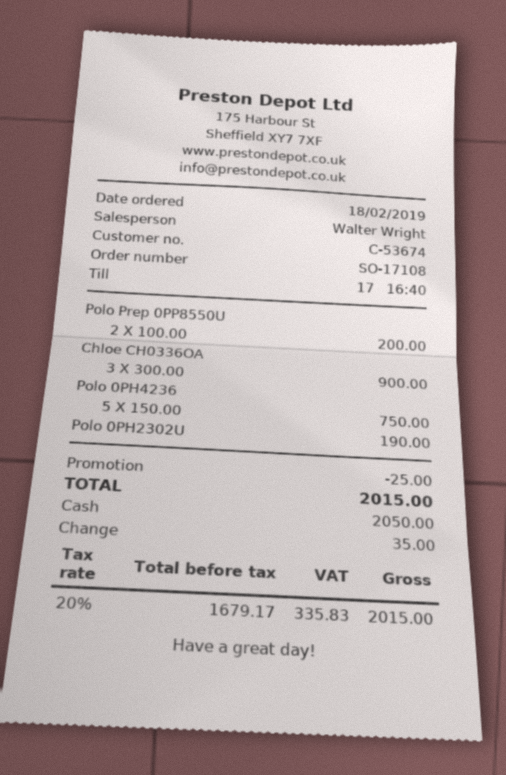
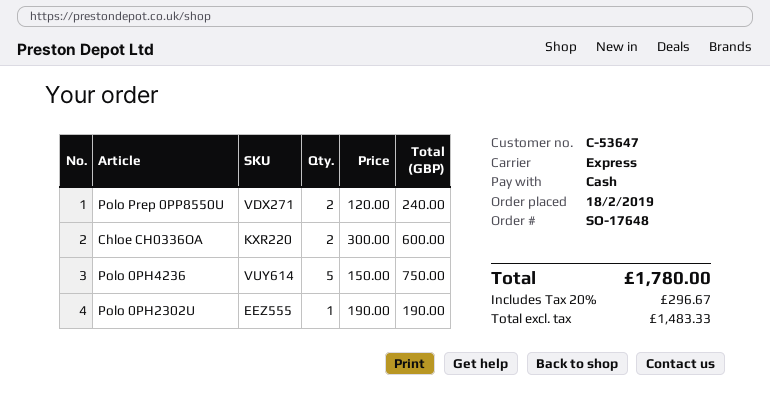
order number: SO-17108 -> SO-17648
customer number: C-53674 -> C-53647
Polo Prep 0PP8550U: 2 x 100.00 = 200.00 -> 2 x 120.00 = 240.00
Chloe CH0336OA: 3 x 300.00 = 900.00 -> 2 x 300.00 = 600.00
discount: 25.00 -> none
net: 1679.17 -> 1483.33
tax: 20% = 335.83 -> 20% = 296.67
total: 2015.00 -> 1780.00

